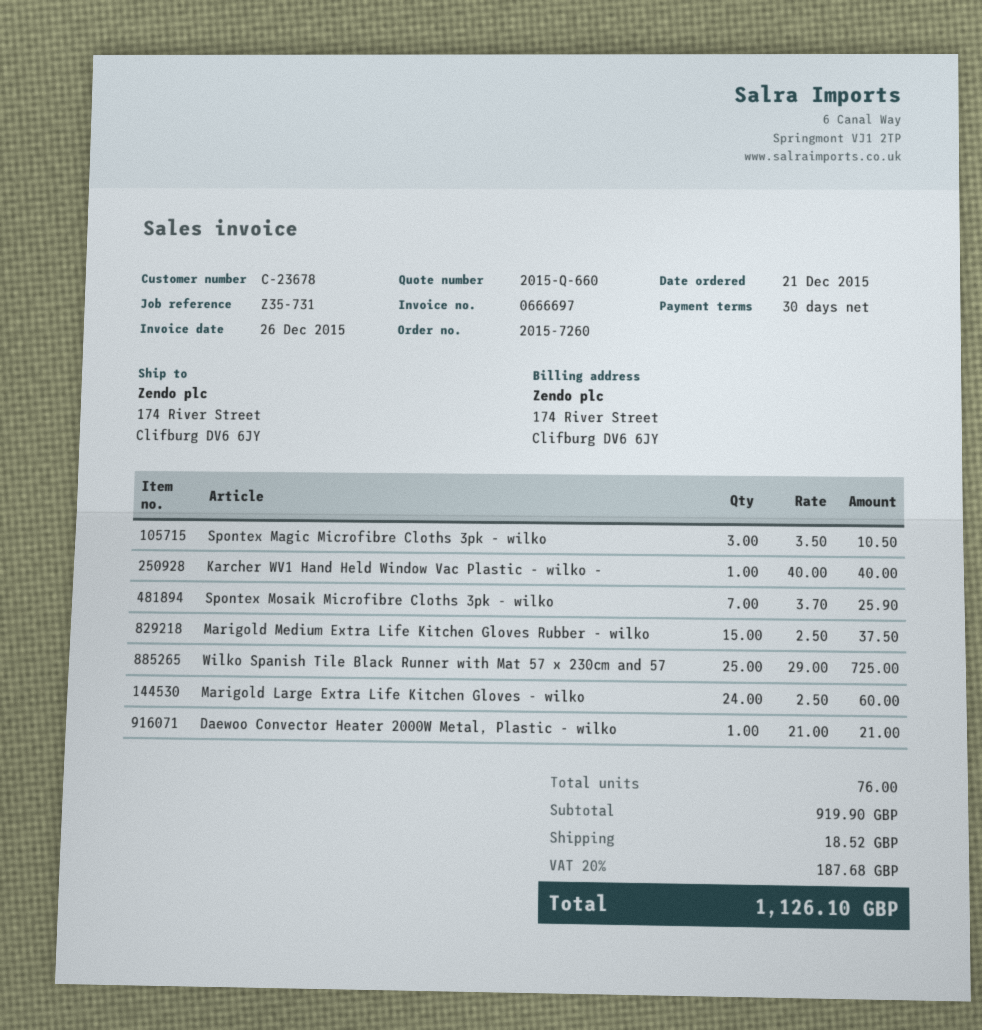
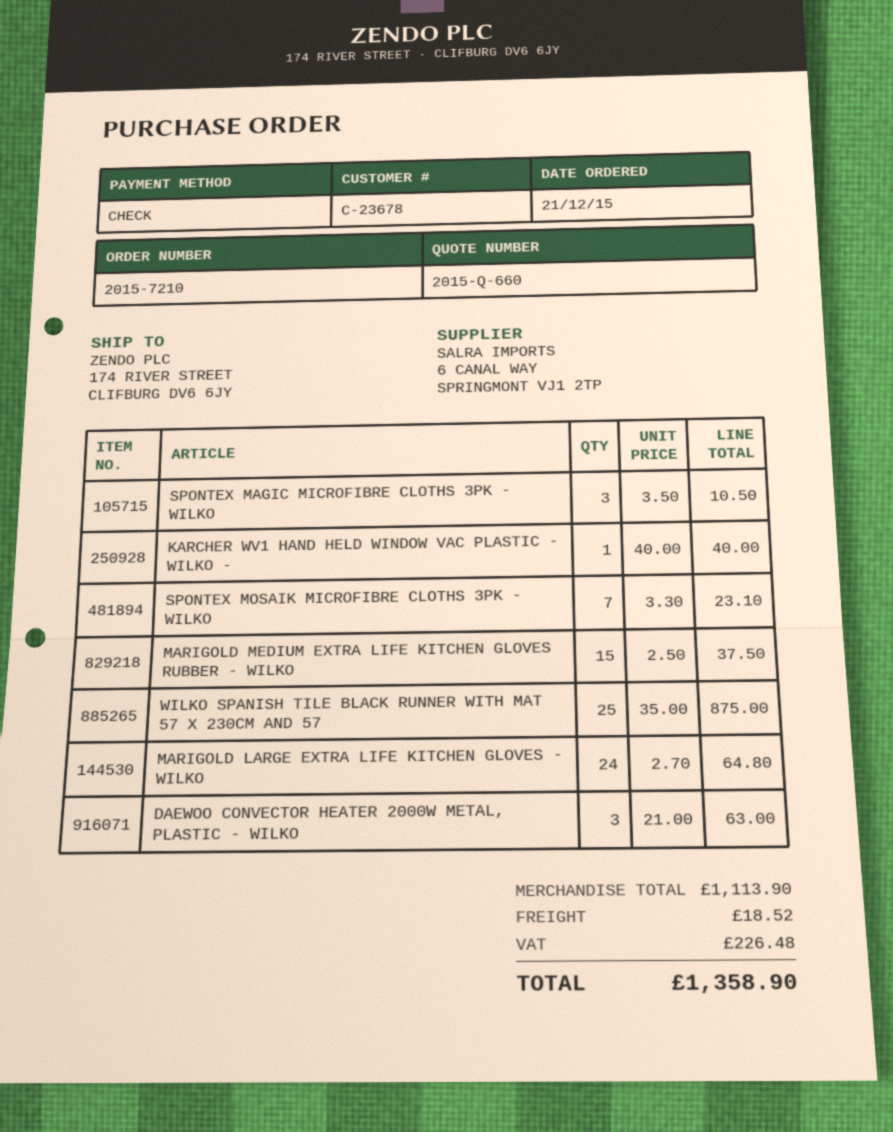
order number: 2015-7260 -> 2015-7210
Spontex Mosaik Microfibre Cloths 3pk - wilko: 7 x 3.70 = 25.90 -> 7 x 3.30 = 23.10
Wilko Spanish Tile Black Runner with Mat 57 x 230cm and 57: 25 x 29.00 = 725.00 -> 25 x 35.00 = 875.00
Marigold Large Extra Life Kitchen Gloves - wilko: 24 x 2.50 = 60.00 -> 24 x 2.70 = 64.80
Daewoo Convector Heater 2000W Metal, Plastic - wilko: 1 x 21.00 = 21.00 -> 3 x 21.00 = 63.00
subtotal: 919.90 -> 1113.90
tax: 187.68 -> 226.48
total: 1126.10 -> 1358.90

